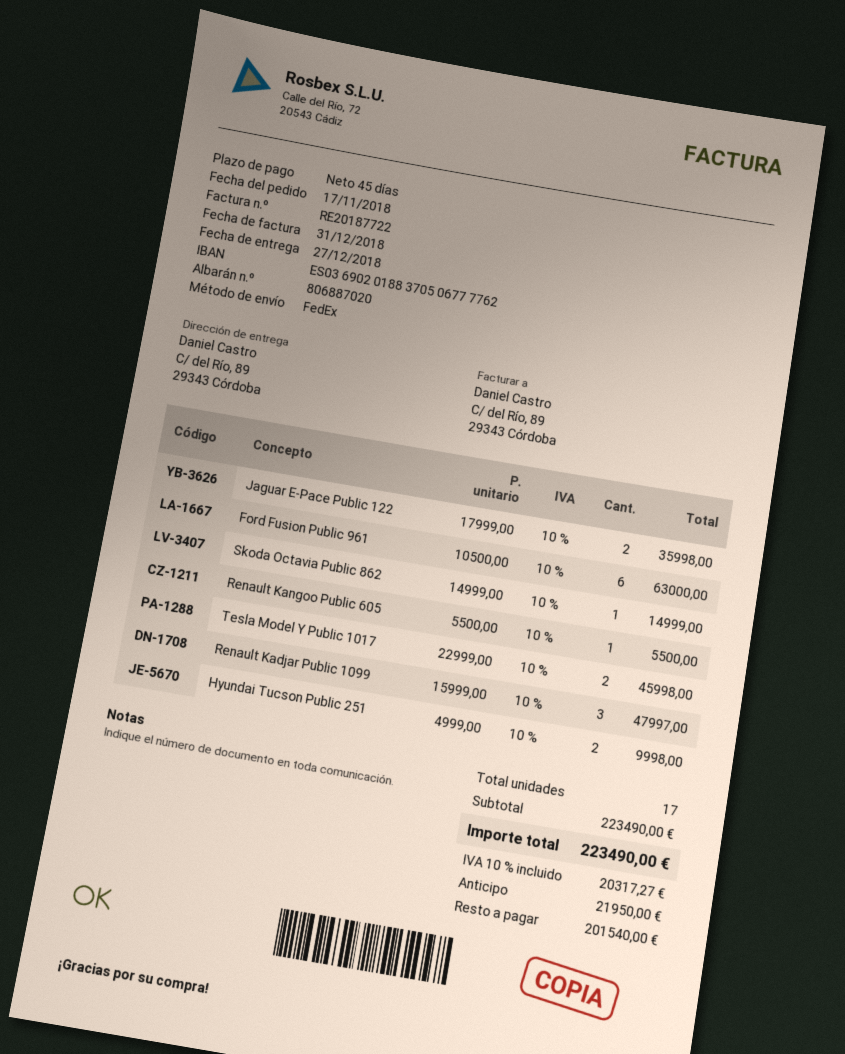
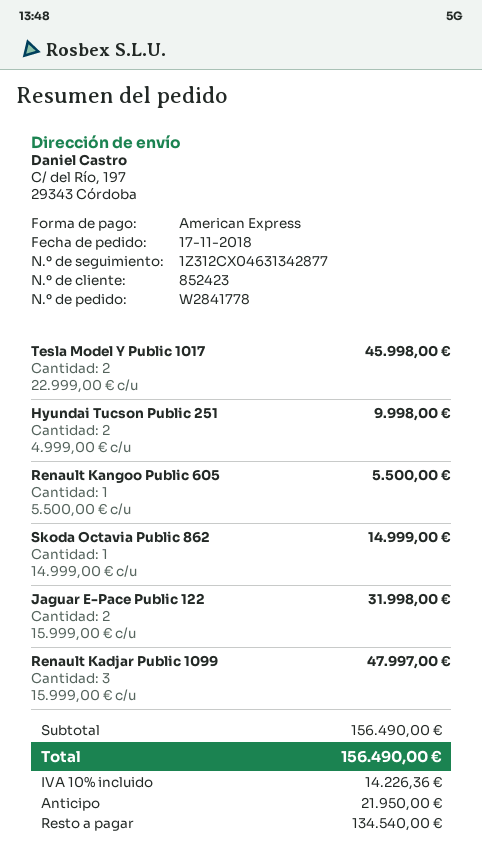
ship to: C/ del Río, 89, 29343 Córdoba -> C/ del Río, 197, 29343 Córdoba
Jaguar E-Pace Public 122: 2 x 17999.00 = 35998.00 -> 2 x 15999.00 = 31998.00
Ford Fusion Public 961: 6 x 10500.00 = 63000.00 -> none
subtotal: 223490.00 -> 156490.00
tax: 10% = 20317.27 -> 10% = 14226.36
total: 223490.00 -> 156490.00
balance: 201540.00 -> 134540.00

